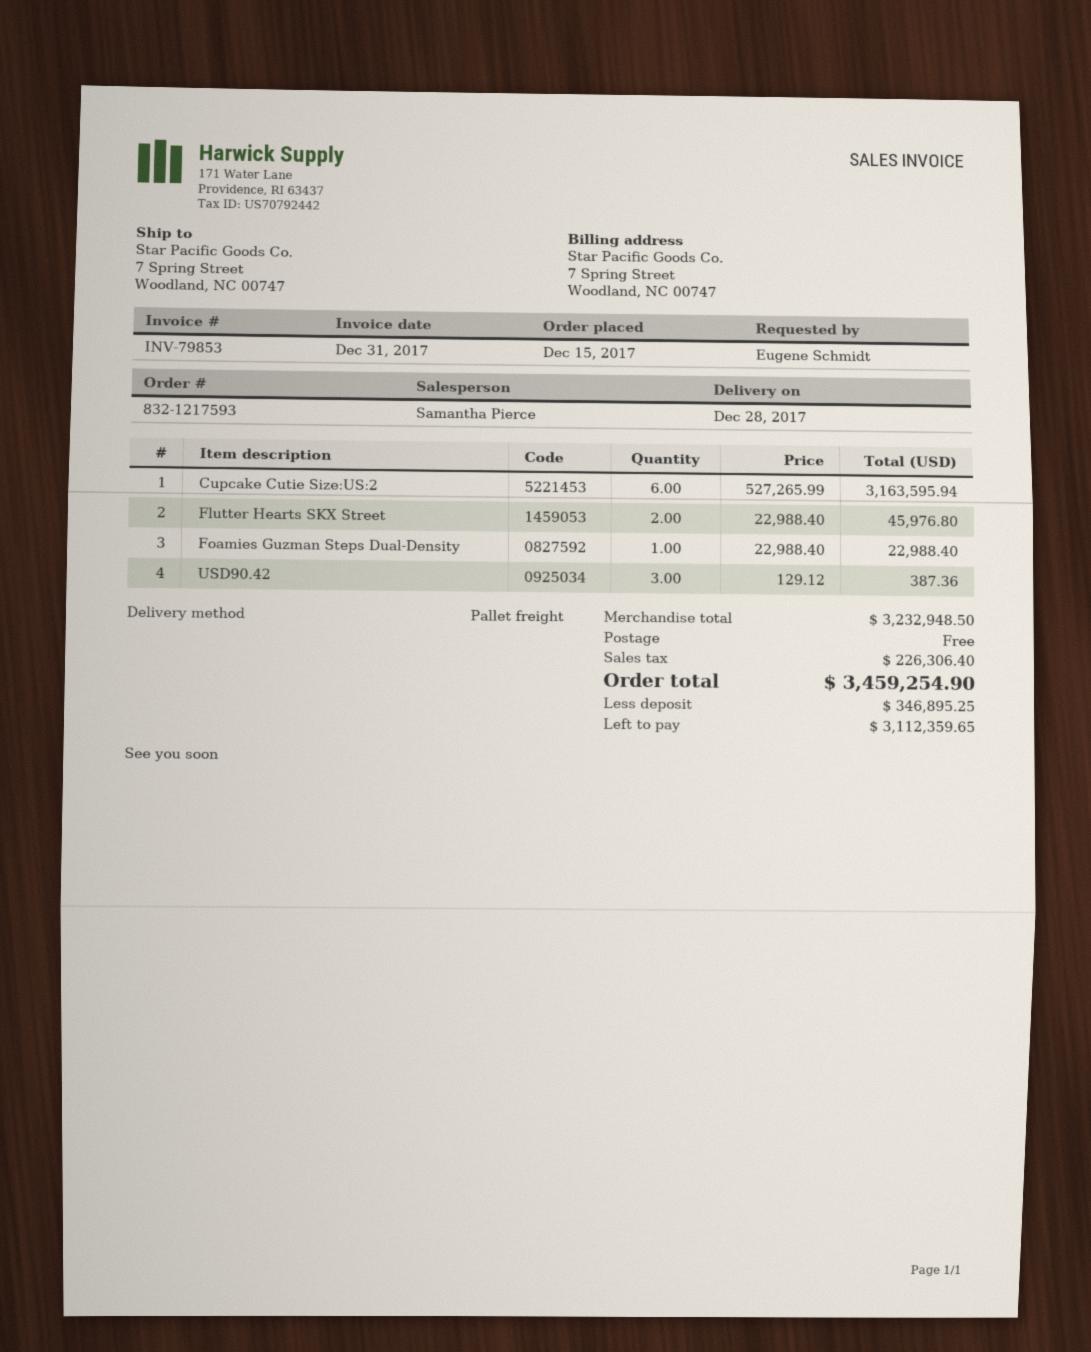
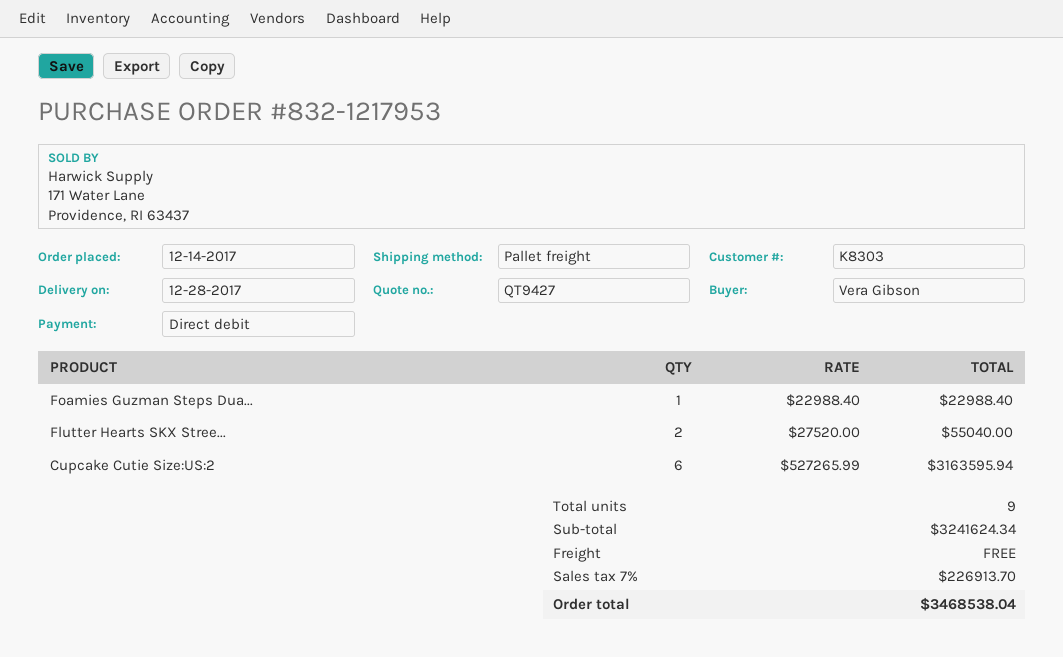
order number: 832-1217593 -> 832-1217953
order date: 2017-12-15 -> 2017-12-14
ordered by: Eugene Schmidt -> Vera Gibson
Flutter Hearts SKX Street: 2 x 22988.40 = 45976.80 -> 2 x 27520.00 = 55040.00
USD90.42: 3 x 129.12 = 387.36 -> none
subtotal: 3232948.50 -> 3241624.34
tax: 226306.40 -> 226913.70
total: 3459254.90 -> 3468538.04

